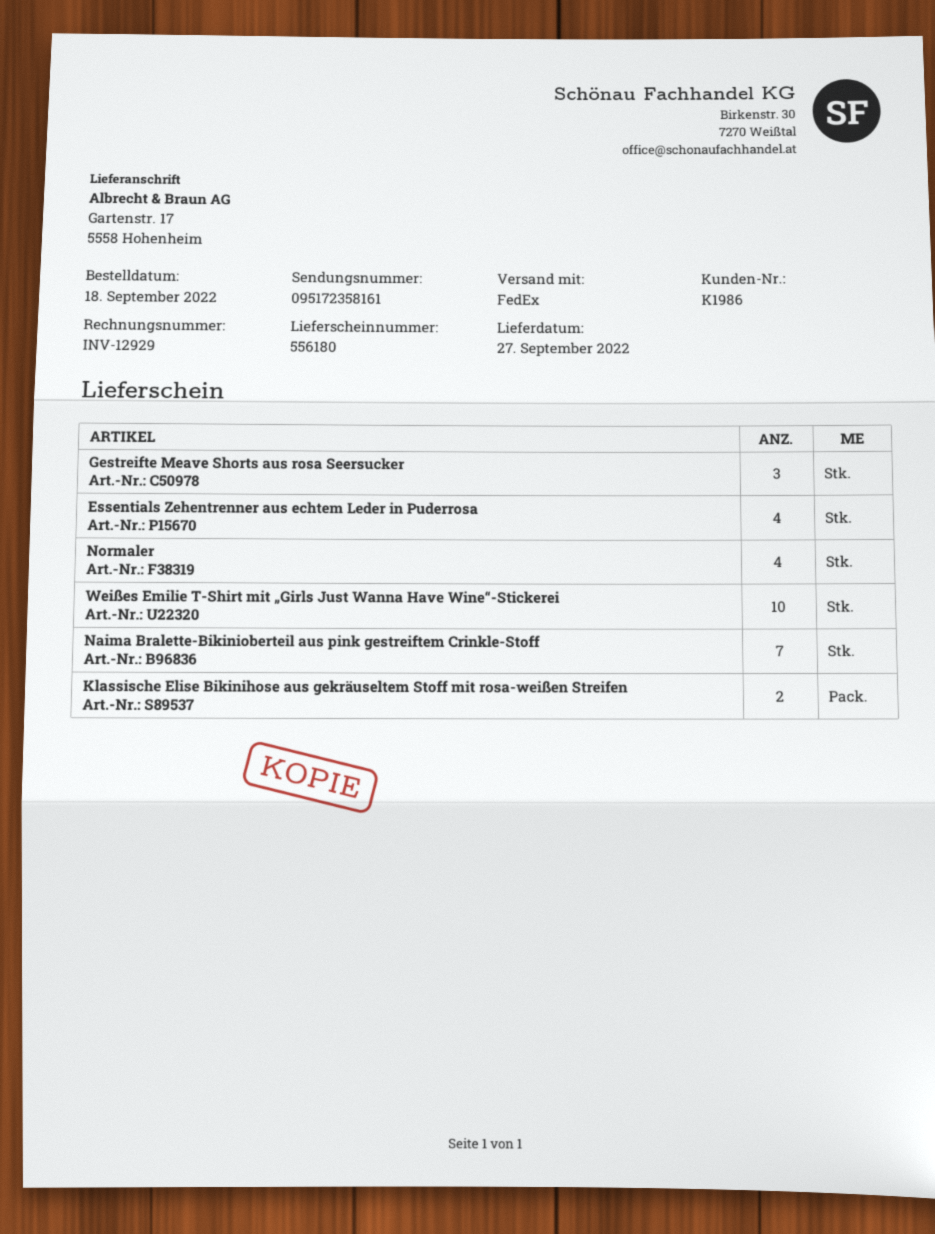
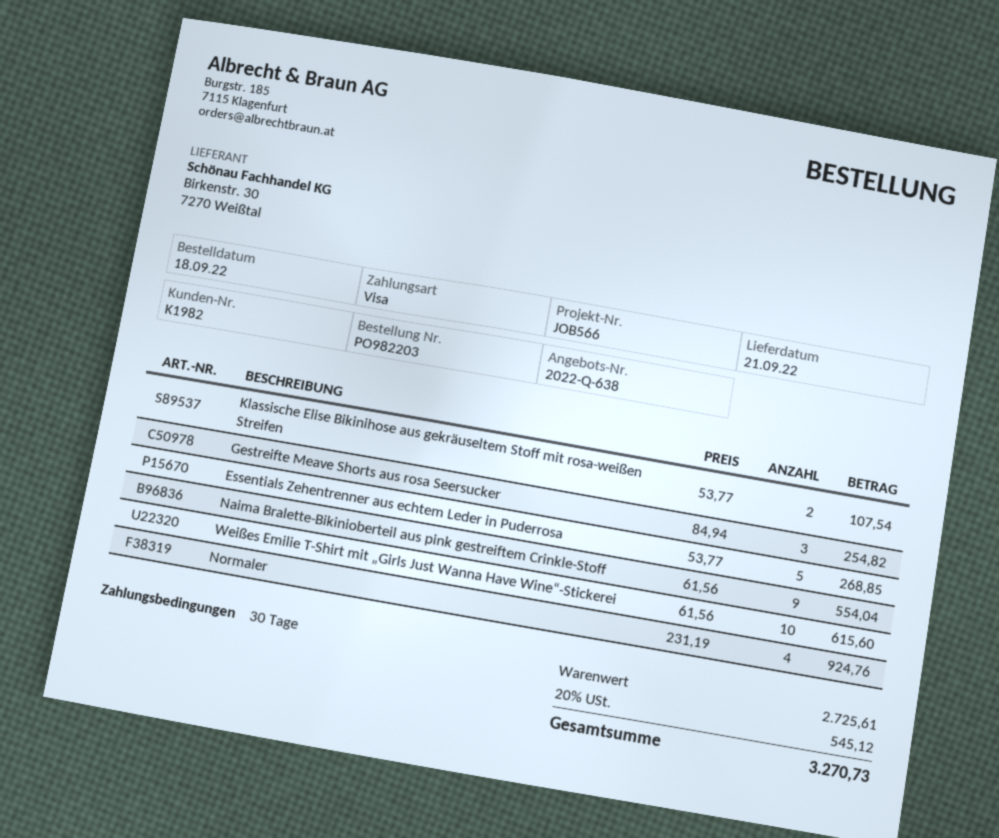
delivery date: 2022-09-27 -> 2022-09-21
customer number: K1986 -> K1982
Essentials Zehentrenner aus echtem Leder in Puderrosa: 4 -> 5
Naima Bralette-Bikinioberteil aus pink gestreiftem Crinkle-Stoff: 7 -> 9

